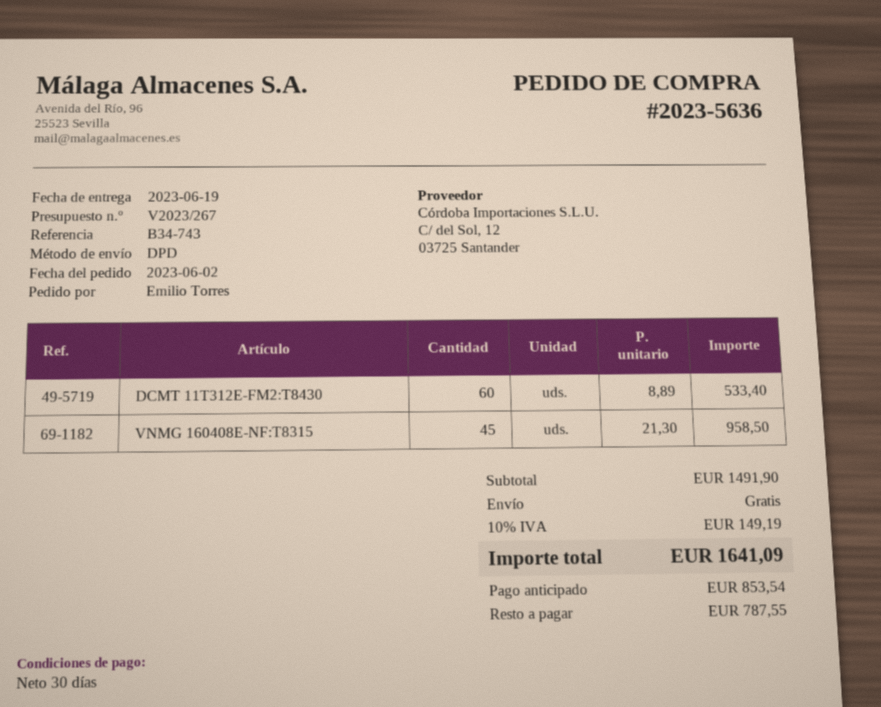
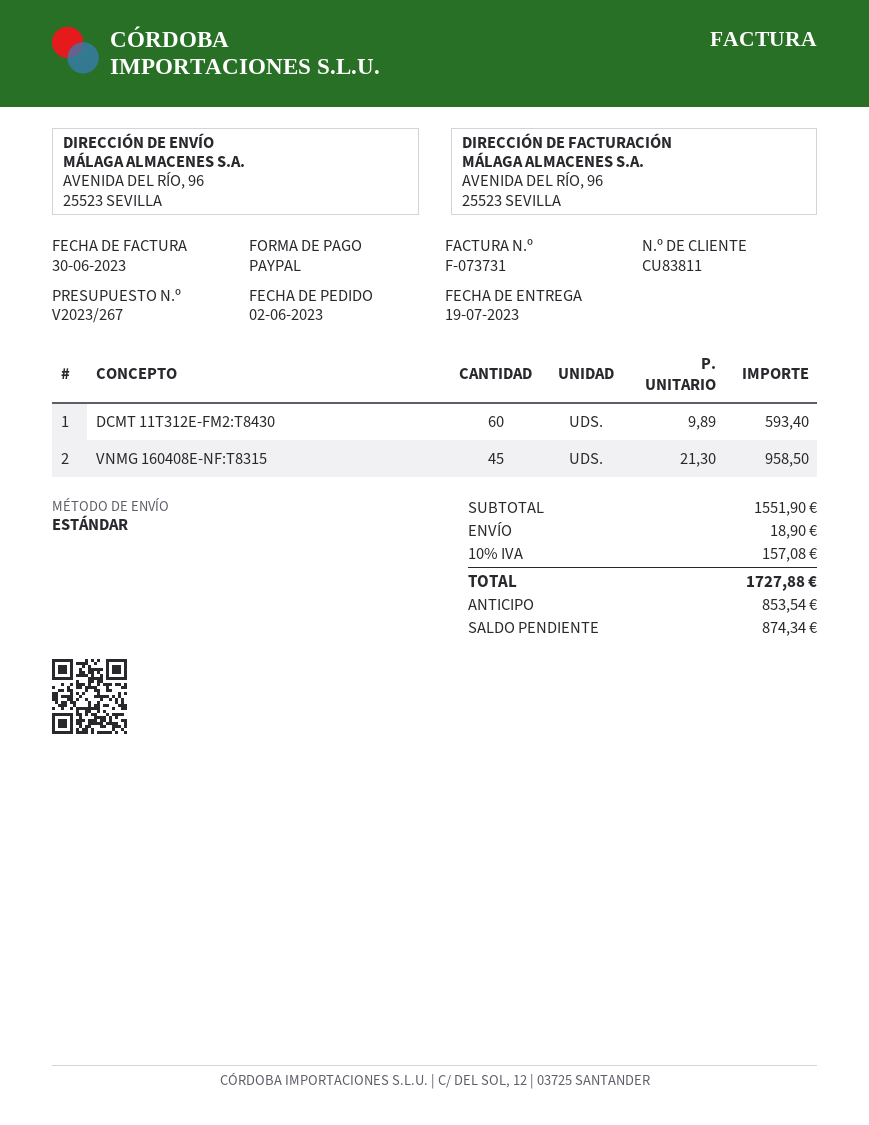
delivery date: 2023-06-19 -> 2023-07-19
shipping method: DPD -> standard
DCMT 11T312E-FM2:T8430: 60 x 8.89 = 533.40 -> 60 x 9.89 = 593.40
subtotal: 1491.90 -> 1551.90
shipping: 0.00 -> 18.90
tax: 10% = 149.19 -> 10% = 157.08
total: 1641.09 -> 1727.88
balance: 787.55 -> 874.34

